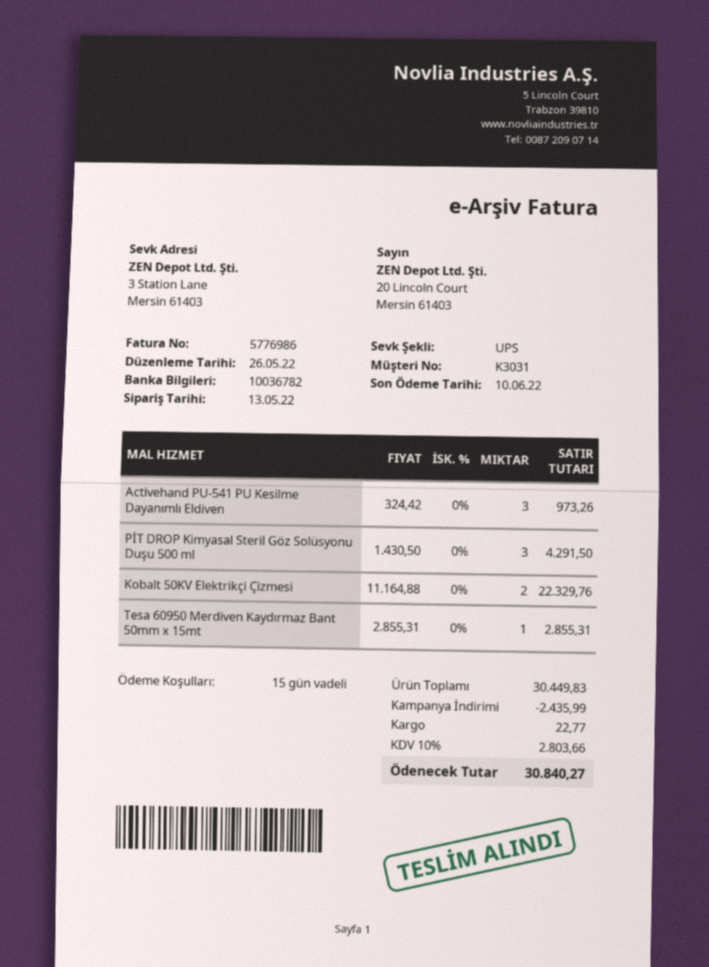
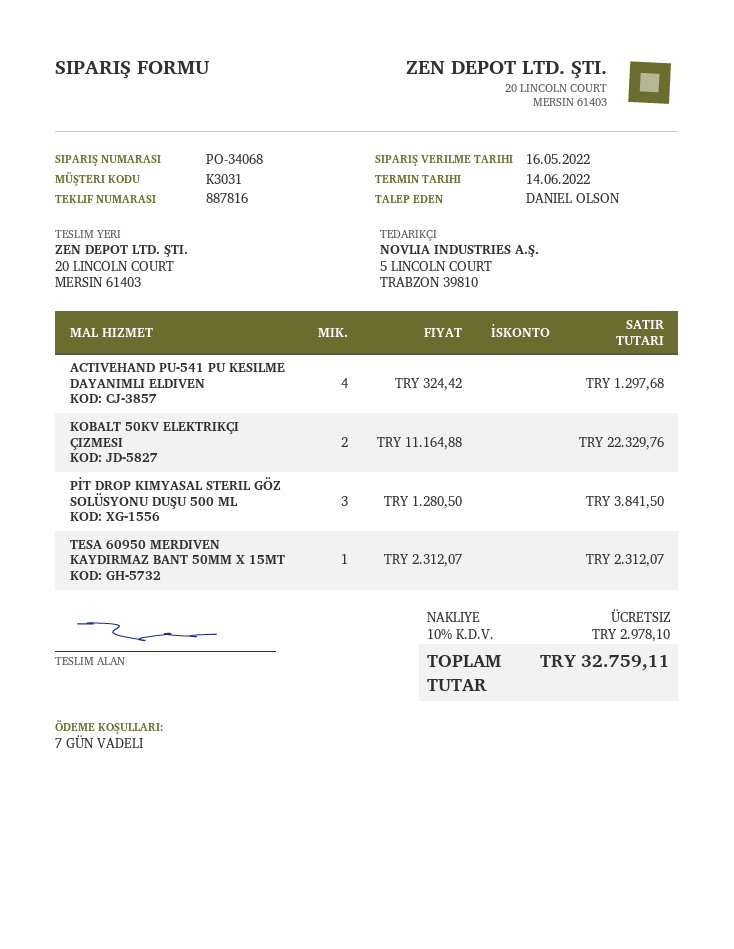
order date: 2022-05-13 -> 2022-05-16
payment terms: 15 days -> 7 days
ship to: 3 Station Lane, Mersin 61403 -> 20 LINCOLN COURT, MERSIN 61403
Activehand PU-541 PU Kesilme Dayanımlı Eldiven: 3 x 324.42 = 973.26 -> 4 x 324.42 = 1297.68
PİT DROP Kimyasal Steril Göz Solüsyonu Duşu 500 ml: 3 x 1430.50 = 4291.50 -> 3 x 1280.50 = 3841.50
Tesa 60950 Merdiven Kaydırmaz Bant 50mm x 15mt: 1 x 2855.31 = 2855.31 -> 1 x 2312.07 = 2312.07
discount: 2435.99 -> none
shipping: 22.77 -> 0.00
tax: 10% = 2803.66 -> 10% = 2978.10
total: 30840.27 -> 32759.11

